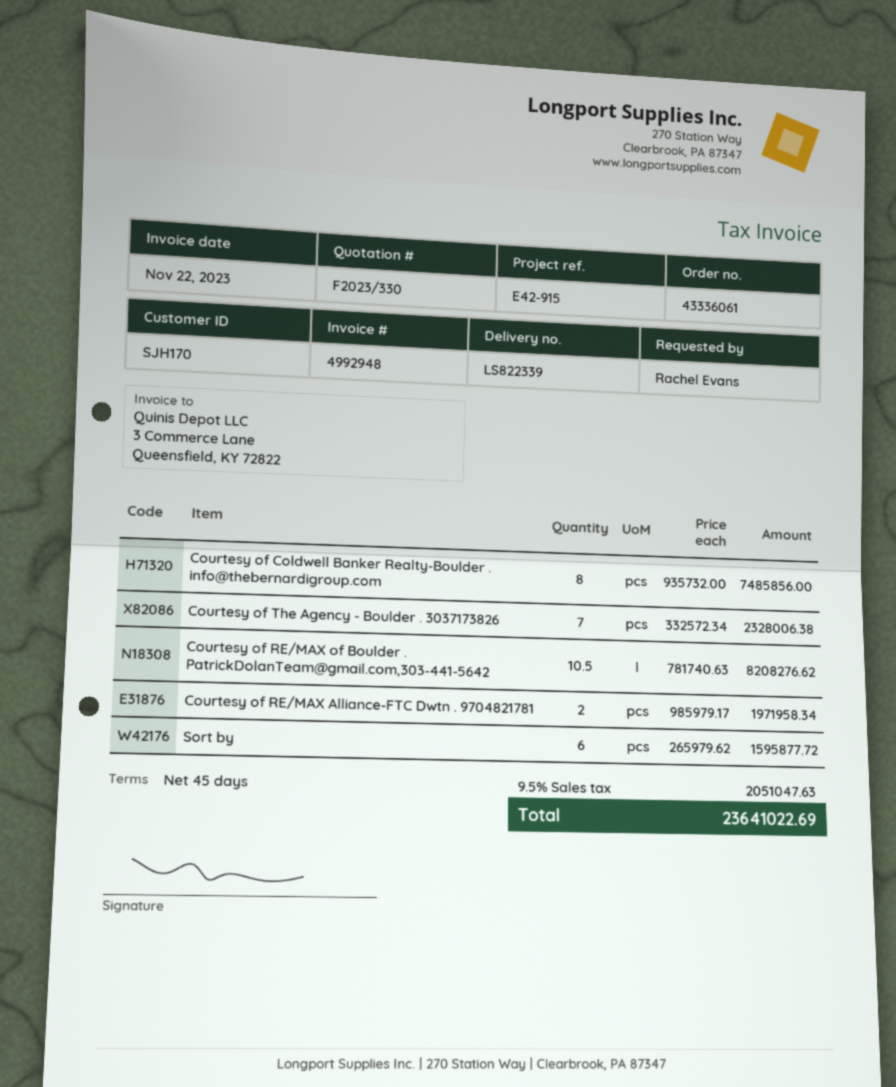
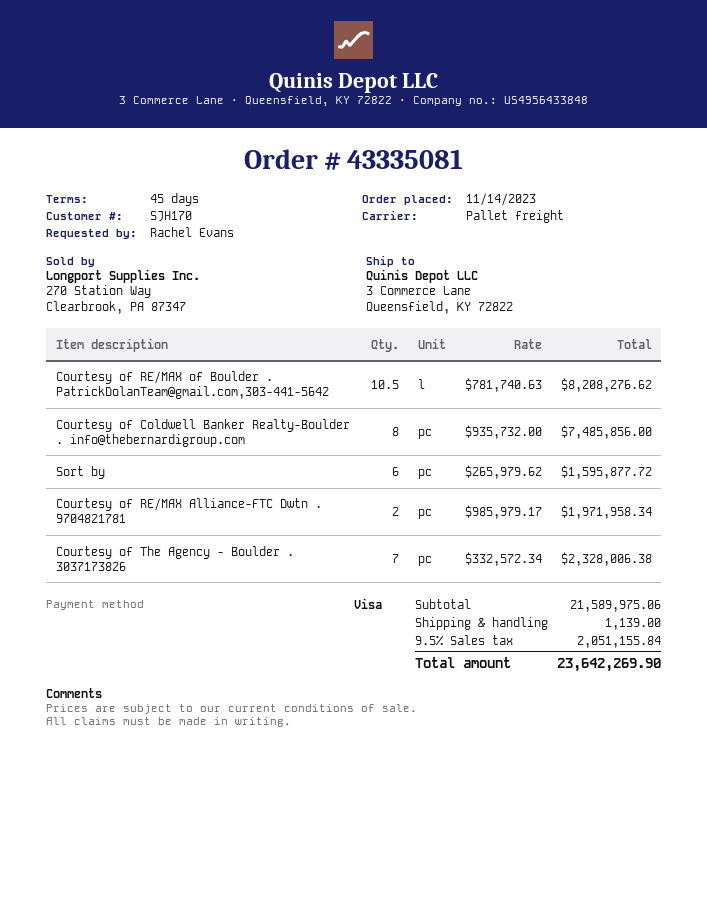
order number: 43336061 -> 43335081
shipping: none -> 1139.00
tax: 9.5% = 2051047.63 -> 9.5% = 2051155.84
total: 23641022.69 -> 23642269.90

